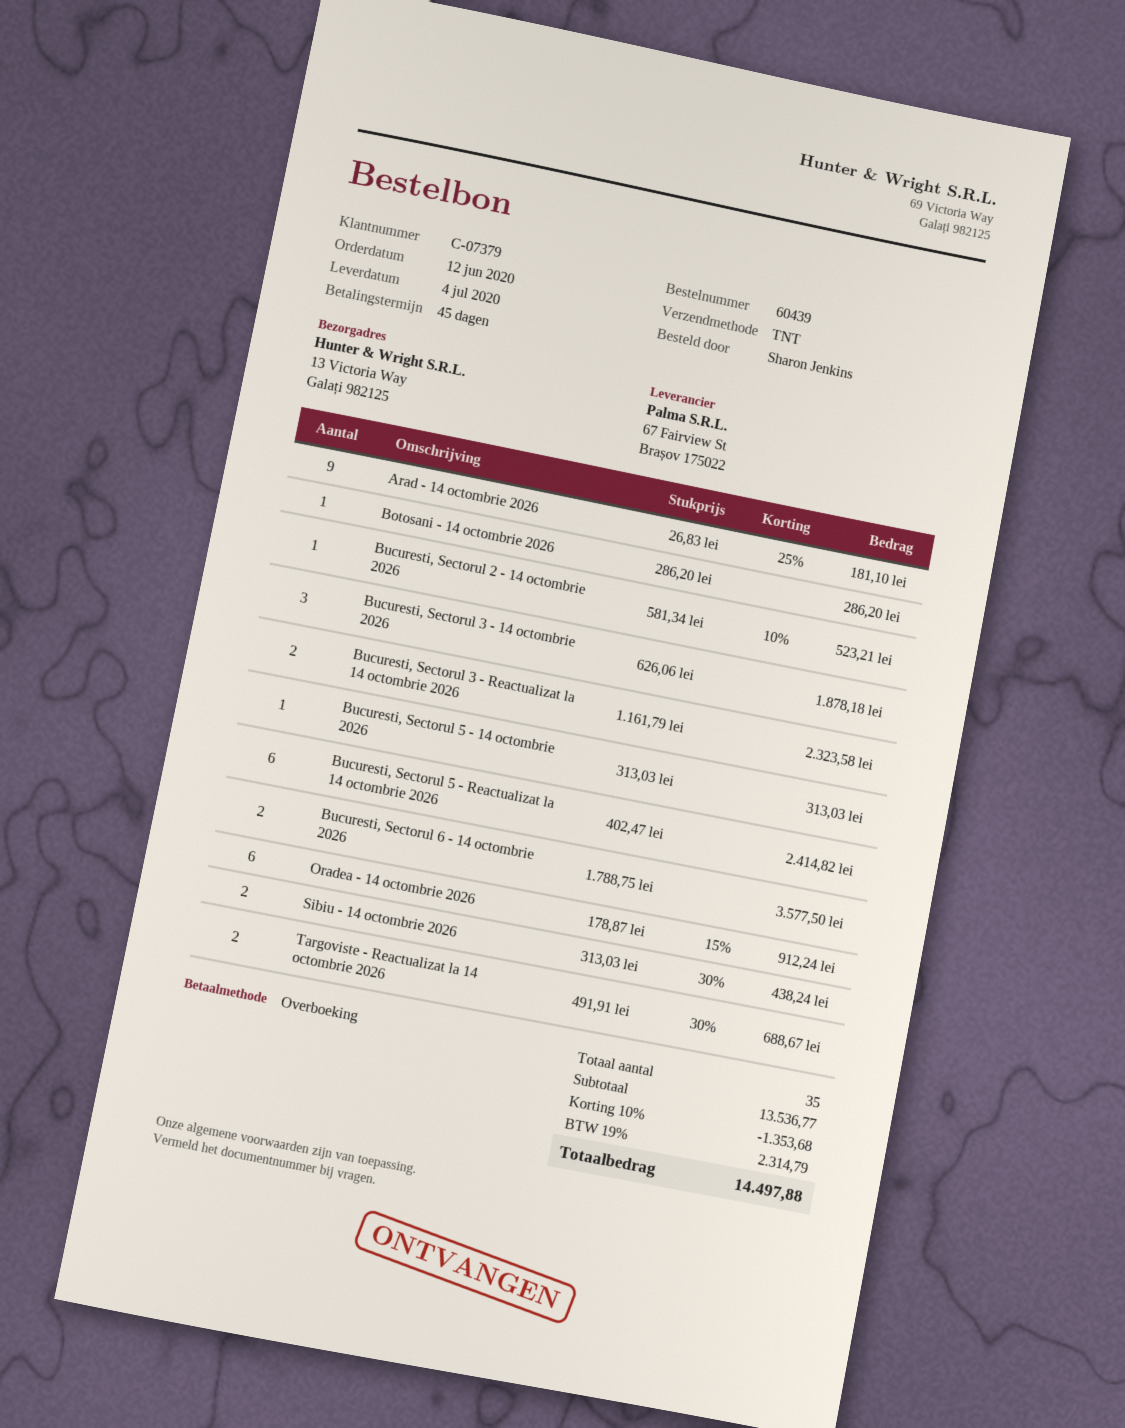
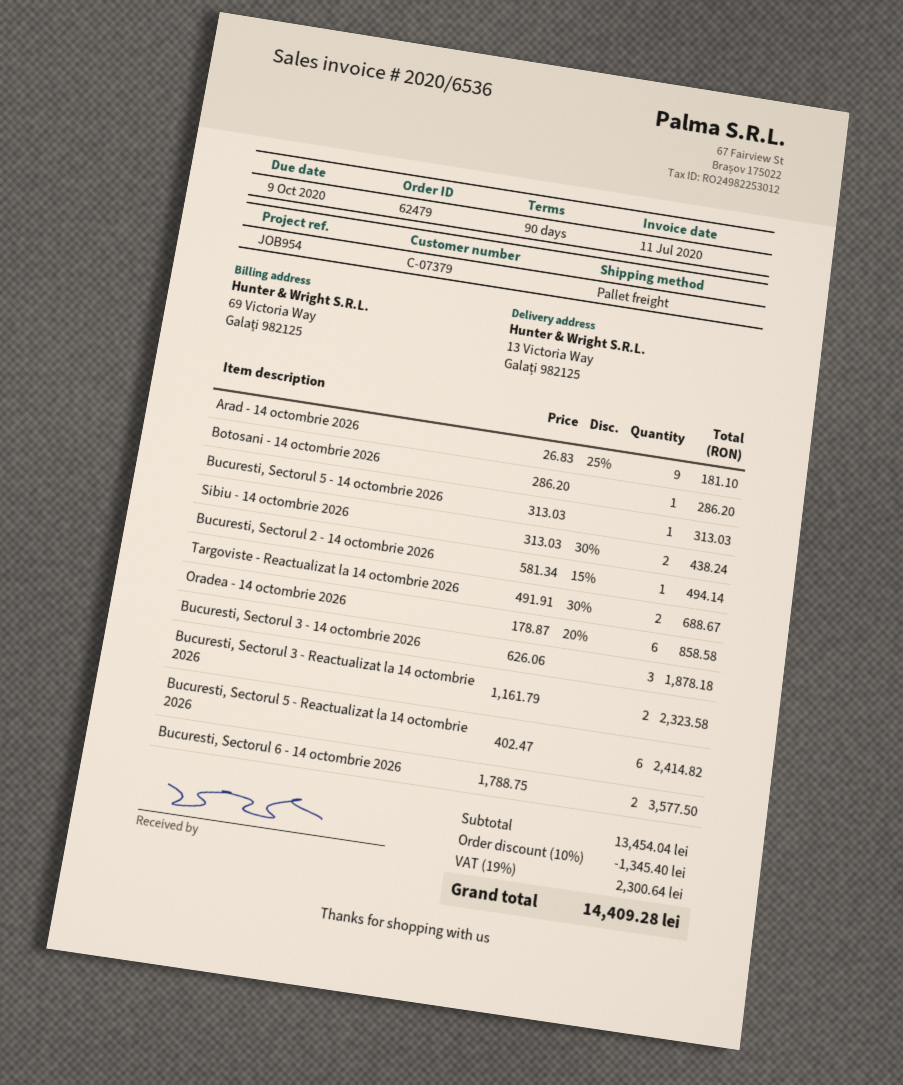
order number: 60439 -> 62479
payment terms: 45 days -> 90 days
shipping method: TNT -> pallet freight
Bucuresti, Sectorul 2 - 14 octombrie 2026: 1 x 581.34 - 10% = 523.21 -> 1 x 581.34 - 15% = 494.14
Oradea - 14 octombrie 2026: 6 x 178.87 - 15% = 912.24 -> 6 x 178.87 - 20% = 858.58
subtotal: 13536.77 -> 13454.04
discount: 10% = 1353.68 -> 10% = 1345.40
tax: 19% = 2314.79 -> 19% = 2300.64
total: 14497.88 -> 14409.28

